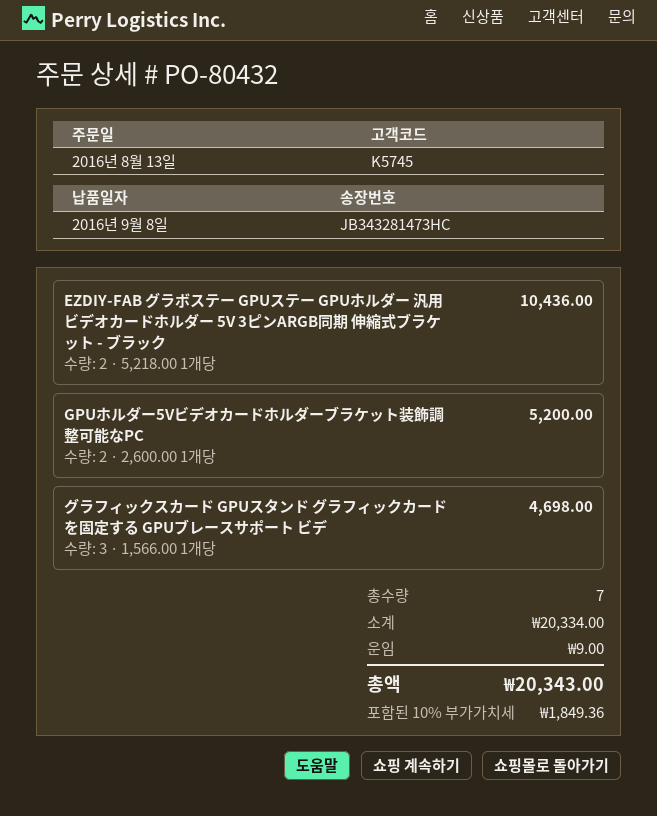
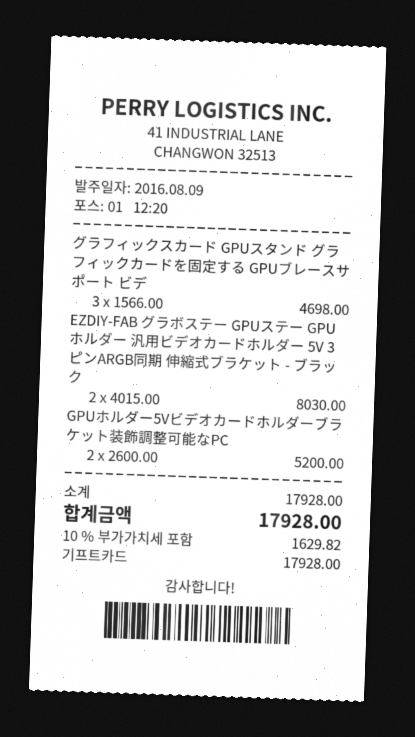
order date: 2016-08-13 -> 2016-08-09
EZDIY-FAB グラボステー GPUステー GPUホルダー 汎用ビデオカードホルダー 5V 3ピンARGB同期 伸縮式ブラケット - ブラック: 2 x 5218.00 = 10436.00 -> 2 x 4015.00 = 8030.00
subtotal: 20334.00 -> 17928.00
shipping: 9.00 -> none
tax: 10% = 1849.36 -> 10% = 1629.82
total: 20343.00 -> 17928.00

